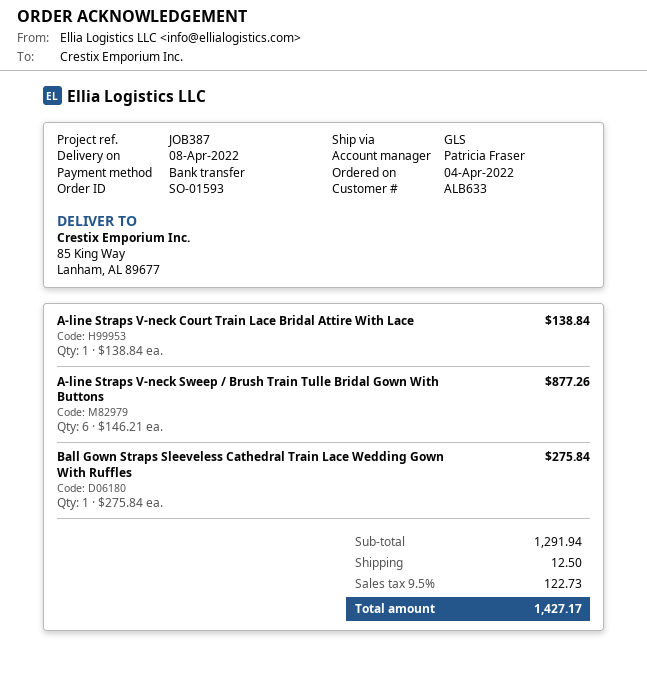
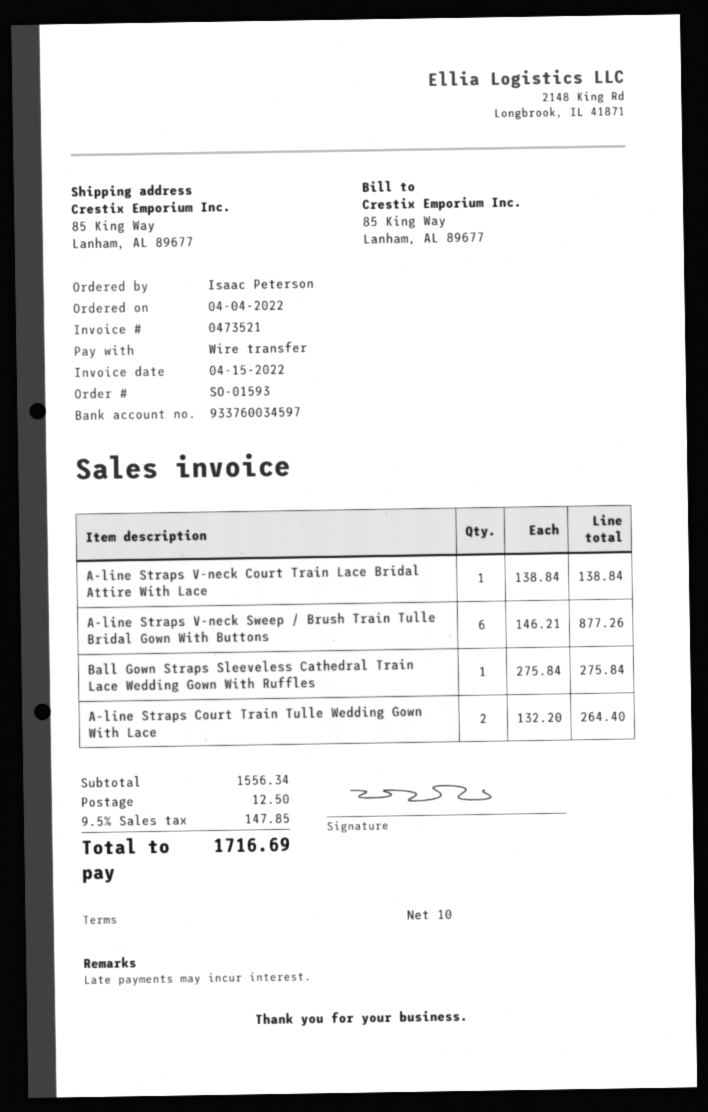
A-line Straps Court Train Tulle Wedding Gown With Lace: none -> 2 x 132.20 = 264.40
subtotal: 1291.94 -> 1556.34
tax: 9.5% = 122.73 -> 9.5% = 147.85
total: 1427.17 -> 1716.69

